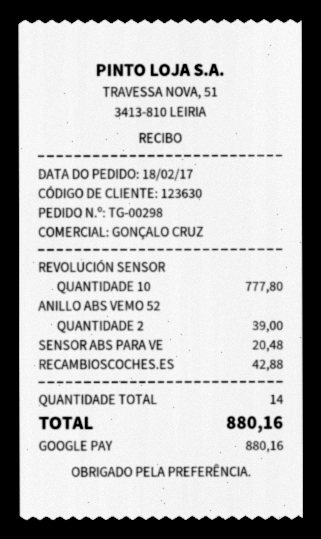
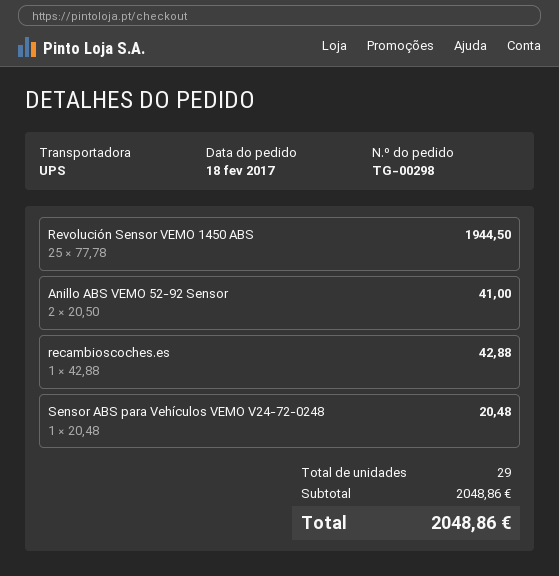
REVOLUCIÓN SENSOR: 10 for 777.80 -> 25 for 1944.50
ANILLO ABS VEMO 52: 2 for 39.00 -> 2 for 41.00
total quantity: 14 -> 29
total: 880.16 -> 2048.86

